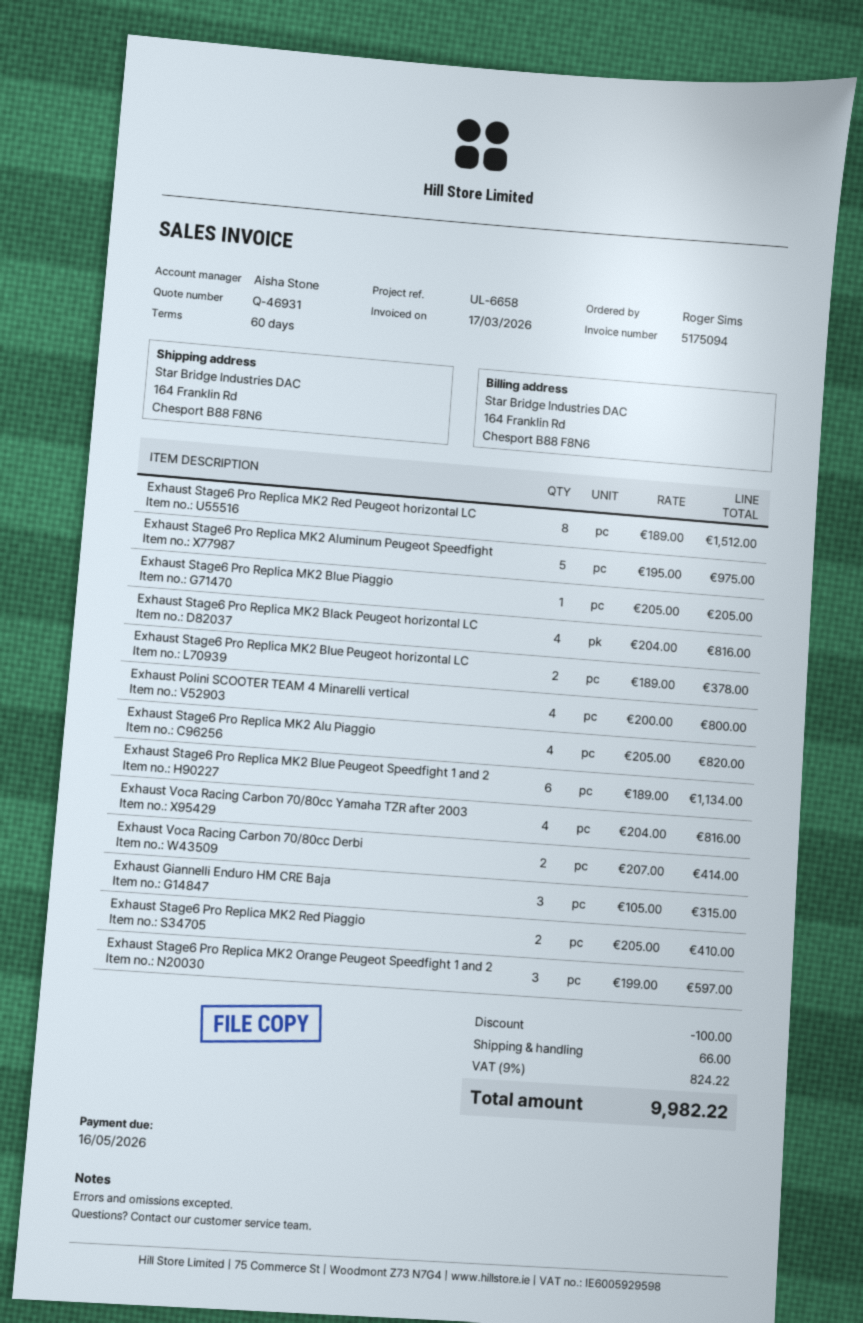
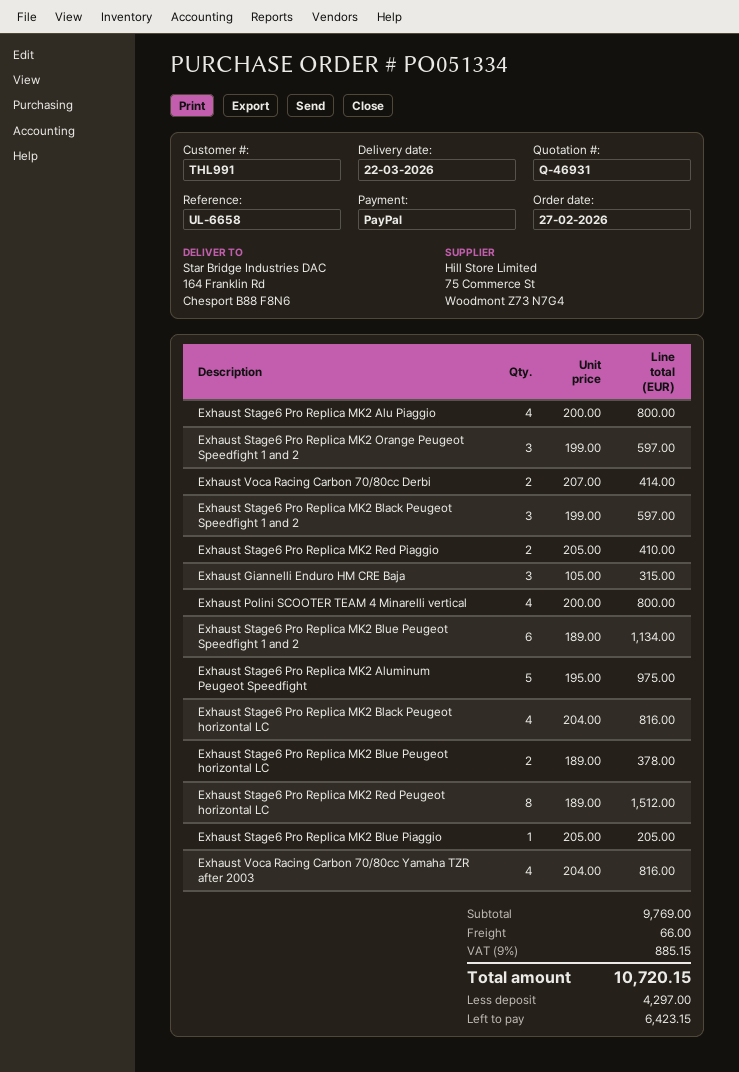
Exhaust Stage6 Pro Replica MK2 Alu Piaggio: 4 x 205.00 = 820.00 -> 4 x 200.00 = 800.00
Exhaust Stage6 Pro Replica MK2 Black Peugeot Speedfight 1 and 2: none -> 3 x 199.00 = 597.00
discount: 100.00 -> none
tax: 9% = 824.22 -> 9% = 885.15
total: 9982.22 -> 10720.15

